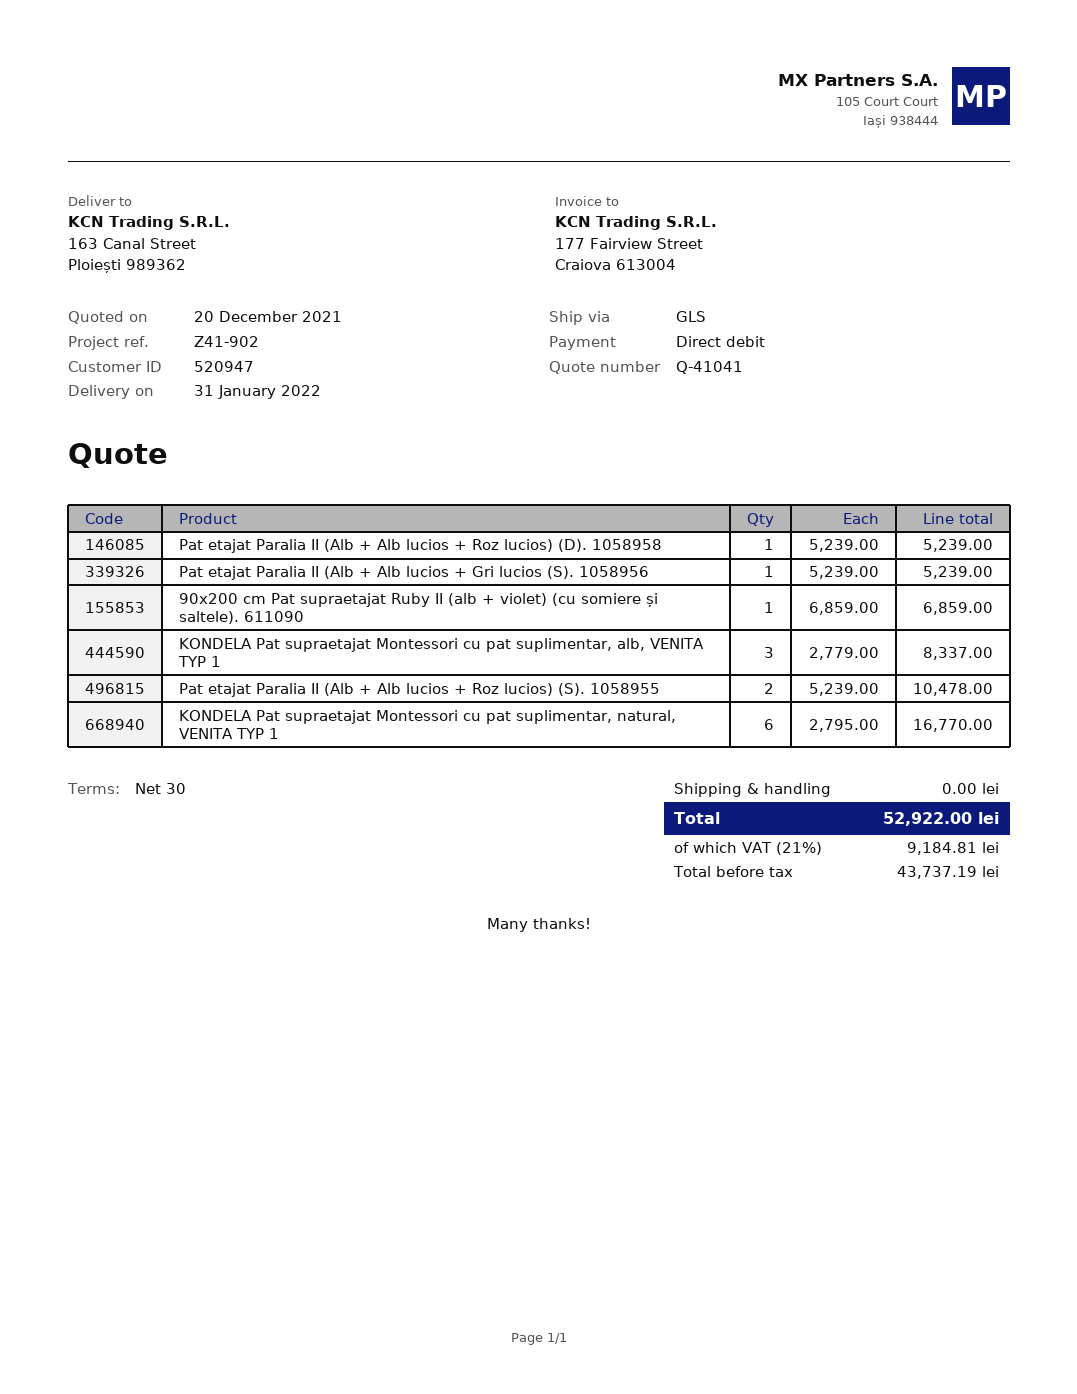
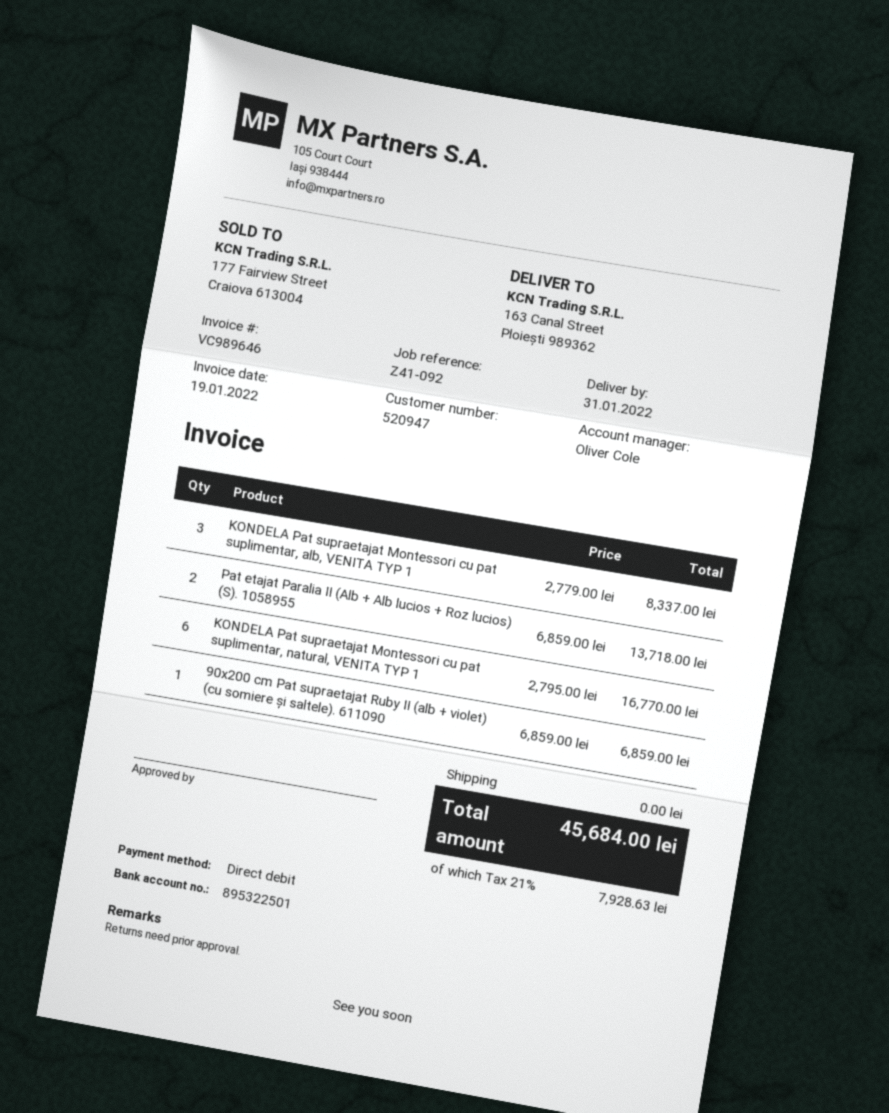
reference: Z41-902 -> Z41-092
Pat etajat Paralia II (Alb + Alb lucios + Roz lucios) (D). 1058958: 1 x 5239.00 = 5239.00 -> none
Pat etajat Paralia II (Alb + Alb lucios + Gri lucios (S). 1058956: 1 x 5239.00 = 5239.00 -> none
Pat etajat Paralia II (Alb + Alb lucios + Roz lucios) (S). 1058955: 2 x 5239.00 = 10478.00 -> 2 x 6859.00 = 13718.00
tax: 21% = 9184.81 -> 21% = 7928.63
total: 52922.00 -> 45684.00

